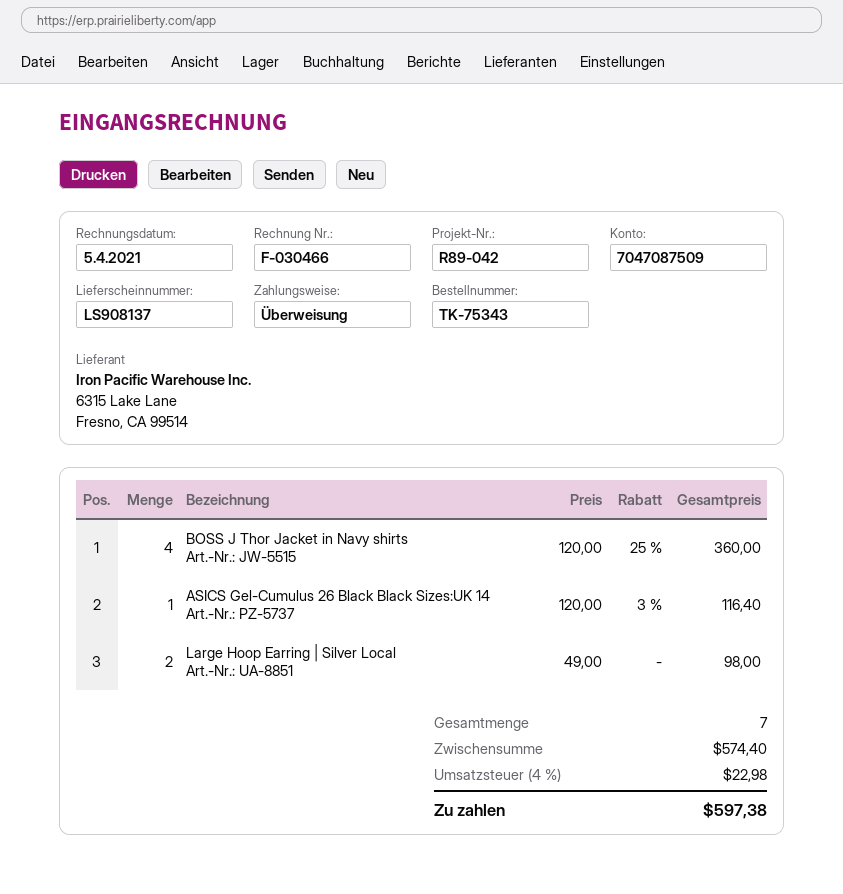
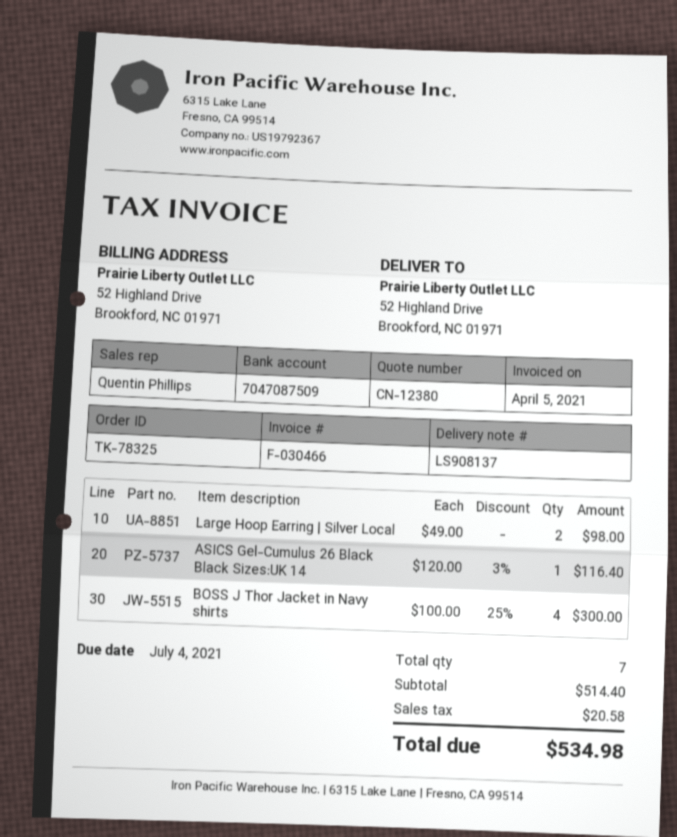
order number: TK-75343 -> TK-78325
BOSS J Thor Jacket in Navy shirts: 4 x 120.00 - 25% = 360.00 -> 4 x 100.00 - 25% = 300.00
subtotal: 574.40 -> 514.40
tax: 22.98 -> 20.58
total: 597.38 -> 534.98

